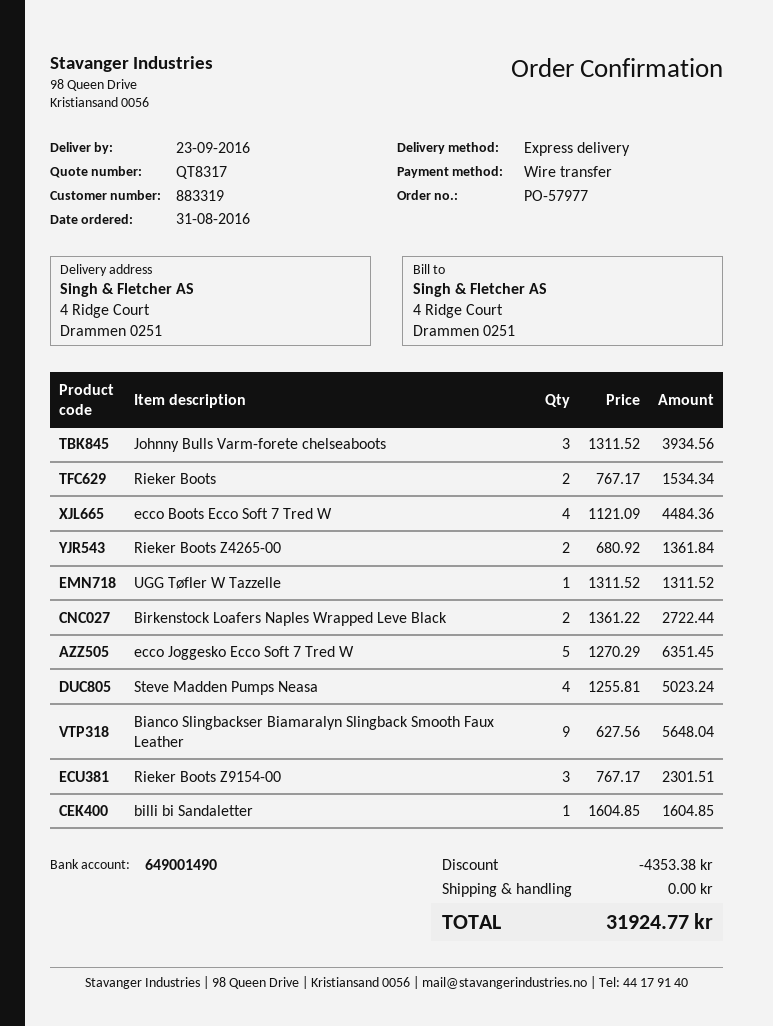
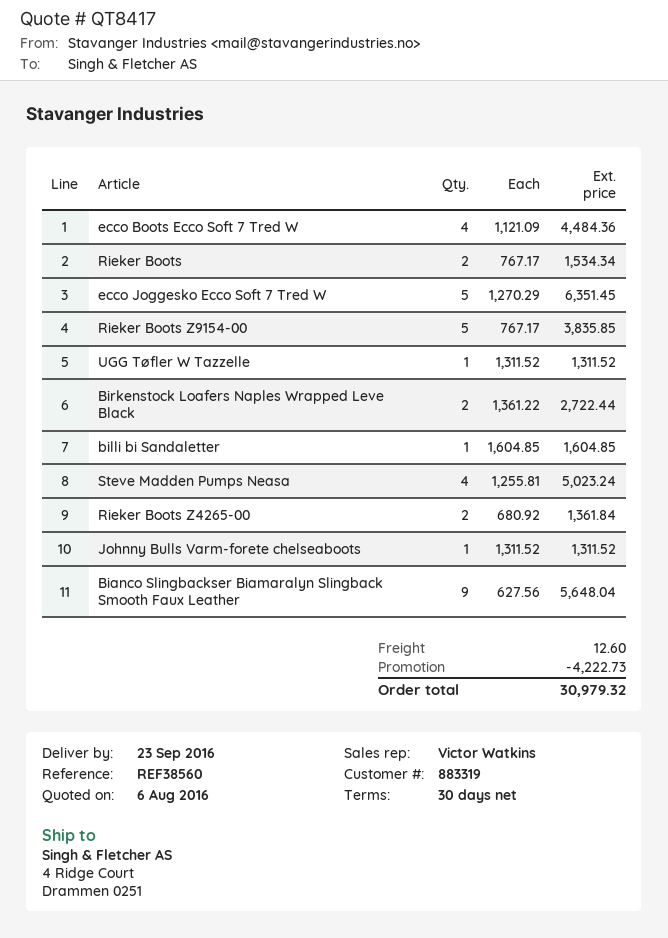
quote number: QT8317 -> QT8417
Johnny Bulls Varm-forete chelseaboots: 3 x 1311.52 = 3934.56 -> 1 x 1311.52 = 1311.52
Rieker Boots Z9154-00: 3 x 767.17 = 2301.51 -> 5 x 767.17 = 3835.85
discount: 4353.38 -> 4222.73
shipping: 0.00 -> 12.60
total: 31924.77 -> 30979.32

